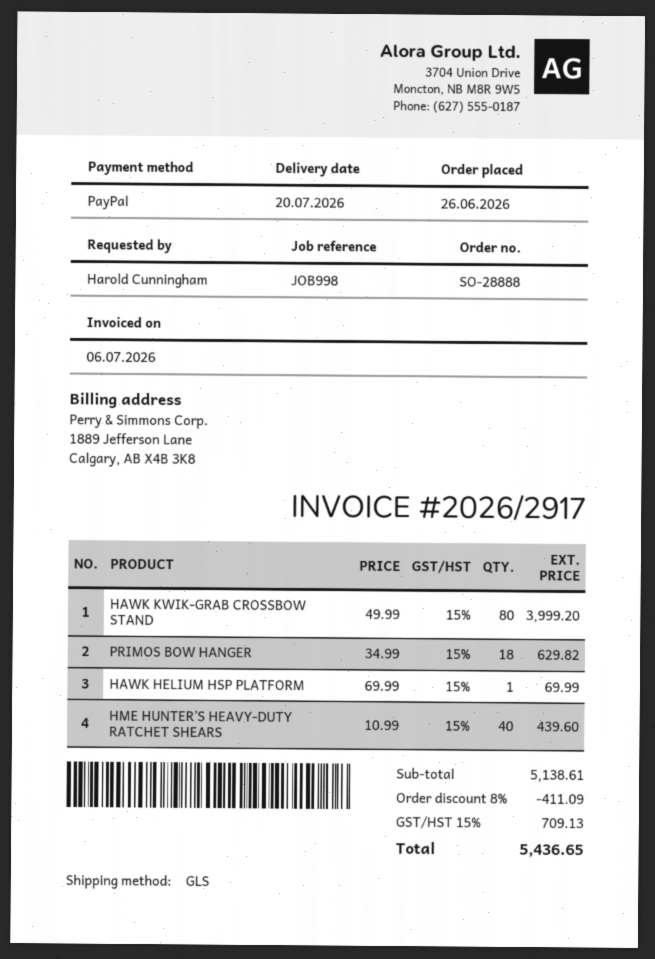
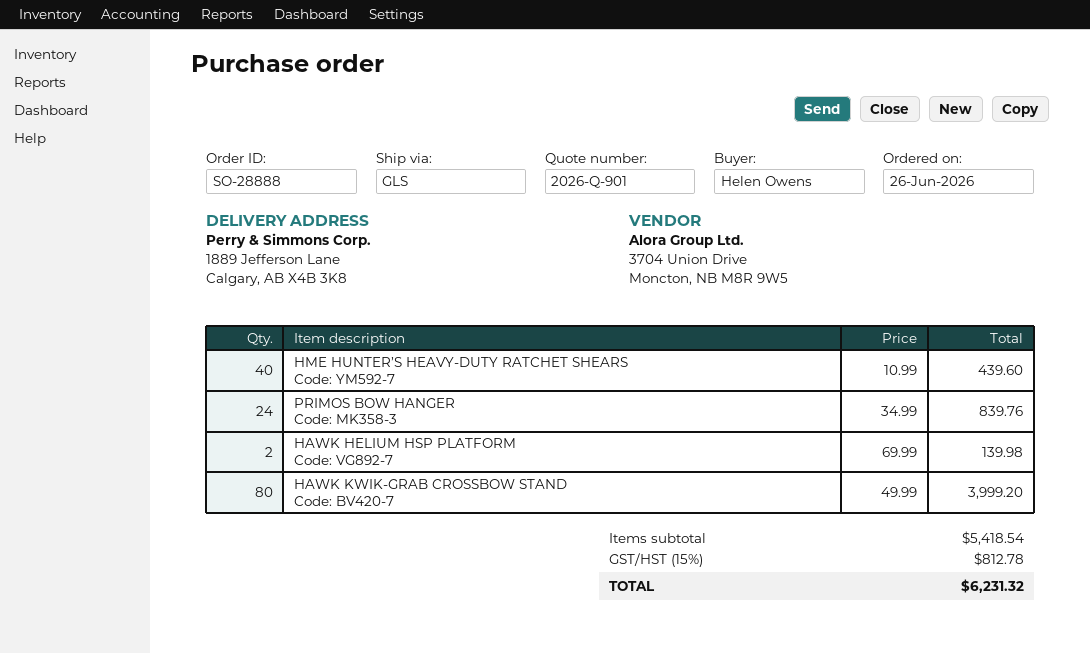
ordered by: Harold Cunningham -> Helen Owens
PRIMOS BOW HANGER: 18 x 34.99 = 629.82 -> 24 x 34.99 = 839.76
HAWK HELIUM HSP PLATFORM: 1 x 69.99 = 69.99 -> 2 x 69.99 = 139.98
subtotal: 5138.61 -> 5418.54
discount: 8% = 411.09 -> none
tax: 15% = 709.13 -> 15% = 812.78
total: 5436.65 -> 6231.32

